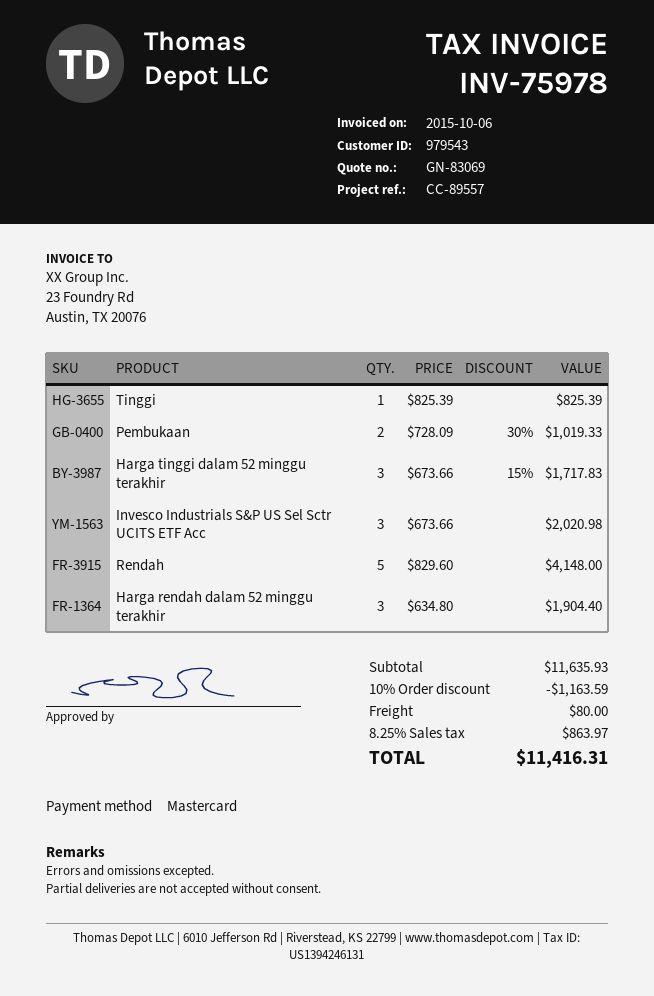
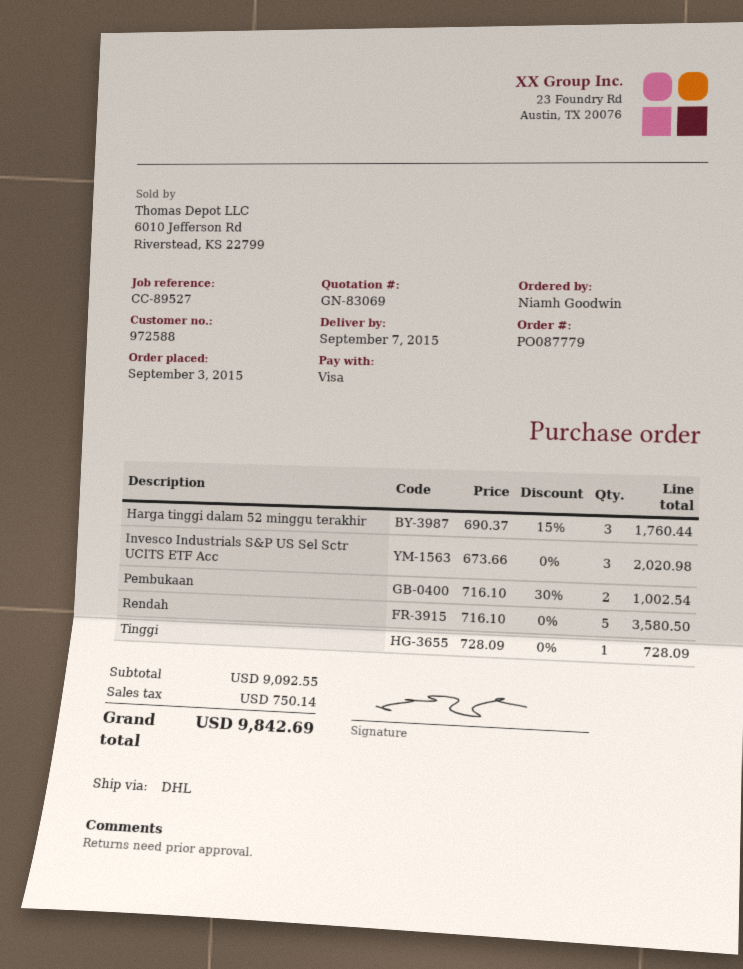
customer number: 979543 -> 972588
reference: CC-89557 -> CC-89527
payment method: Mastercard -> Visa
Tinggi: 1 x 825.39 = 825.39 -> 1 x 728.09 = 728.09
Pembukaan: 2 x 728.09 - 30% = 1019.33 -> 2 x 716.10 - 30% = 1002.54
Harga tinggi dalam 52 minggu terakhir: 3 x 673.66 - 15% = 1717.83 -> 3 x 690.37 - 15% = 1760.44
Rendah: 5 x 829.60 = 4148.00 -> 5 x 716.10 = 3580.50
Harga rendah dalam 52 minggu terakhir: 3 x 634.80 = 1904.40 -> none
subtotal: 11635.93 -> 9092.55
discount: 10% = 1163.59 -> none
shipping: 80.00 -> none
tax: 863.97 -> 750.14
total: 11416.31 -> 9842.69

